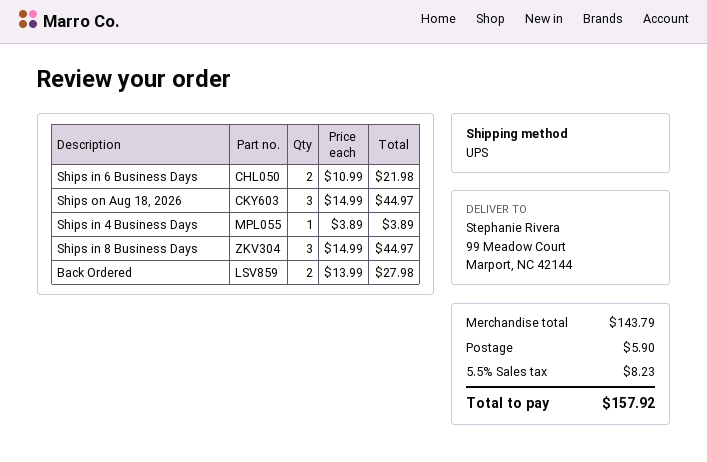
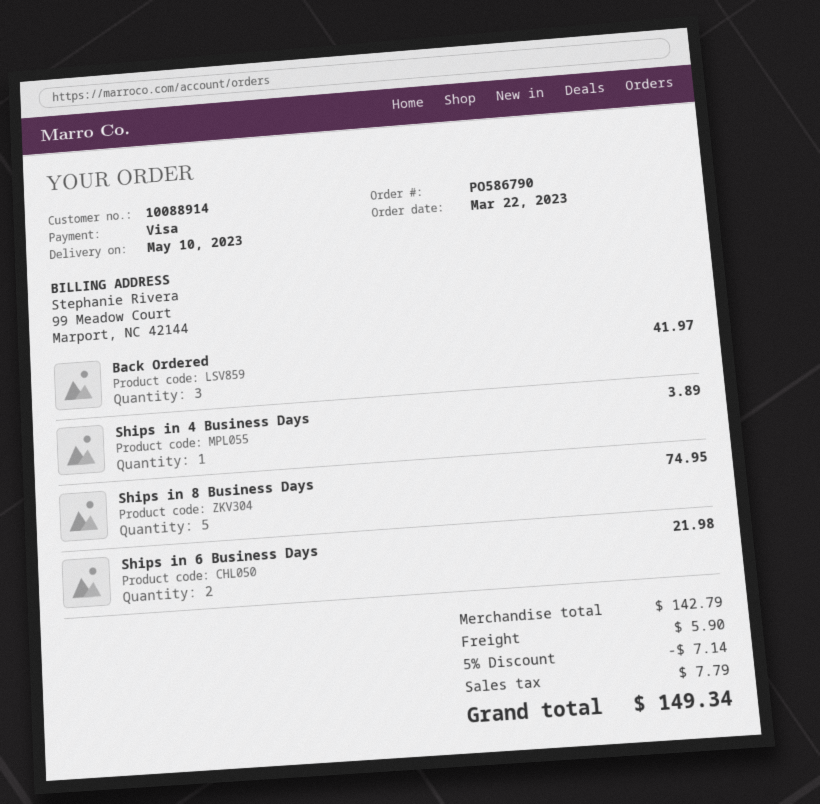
Ships on Aug 18, 2026: 3 for 44.97 -> none
Ships in 8 Business Days: 3 for 44.97 -> 5 for 74.95
Back Ordered: 2 for 27.98 -> 3 for 41.97
subtotal: 143.79 -> 142.79
discount: none -> 5% = 7.14
tax: 8.23 -> 7.79
total: 157.92 -> 149.34

